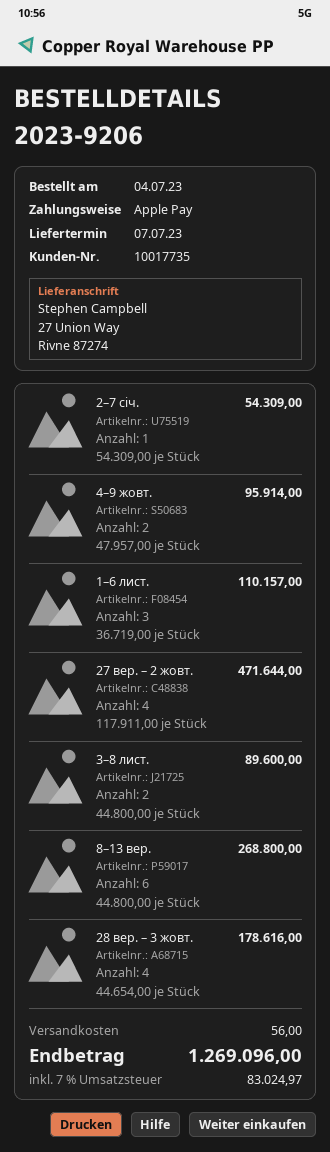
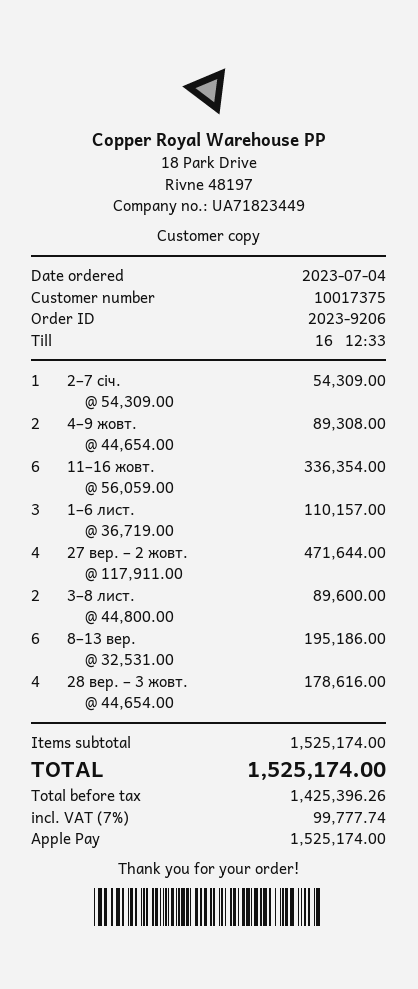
customer number: 10017735 -> 10017375
4–9 жовт.: 2 x 47957.00 = 95914.00 -> 2 x 44654.00 = 89308.00
8–13 вер.: 6 x 44800.00 = 268800.00 -> 6 x 32531.00 = 195186.00
11–16 жовт.: none -> 6 x 56059.00 = 336354.00
shipping: 56.00 -> none
tax: 7% = 83024.97 -> 7% = 99777.74
total: 1269096.00 -> 1525174.00

